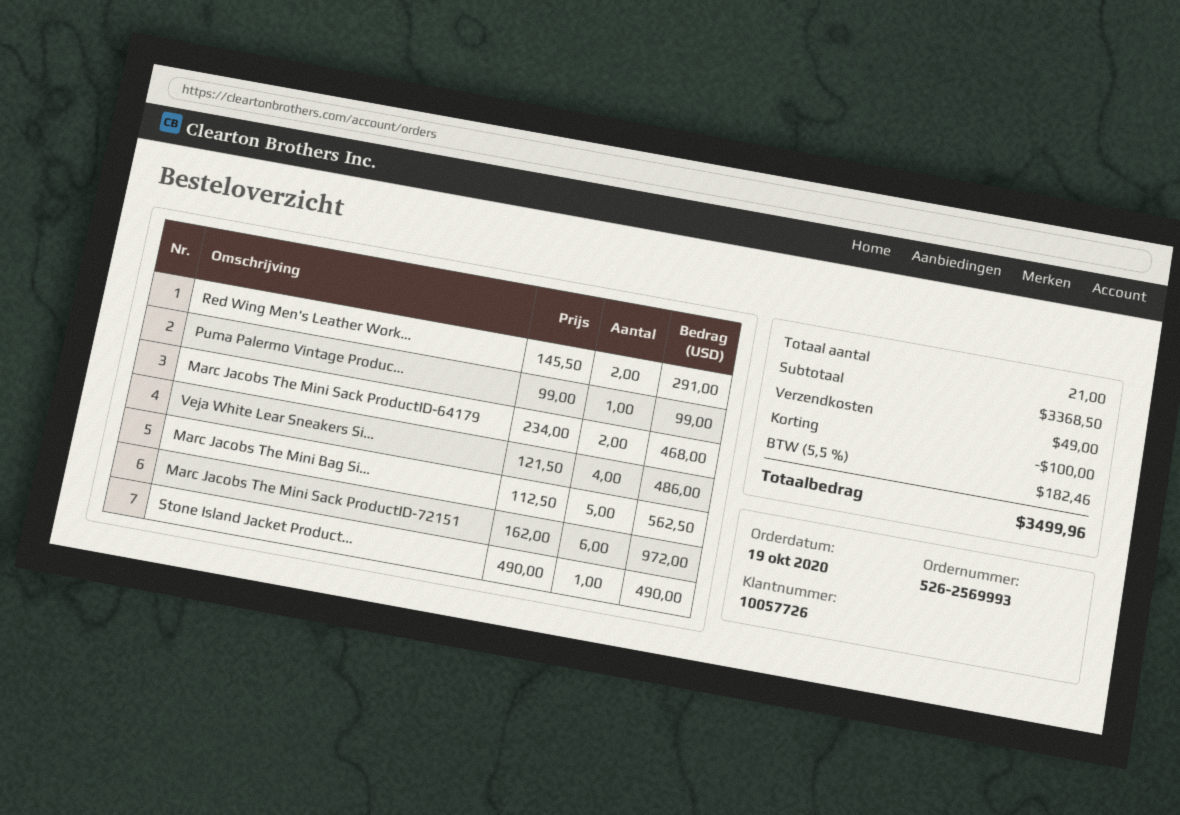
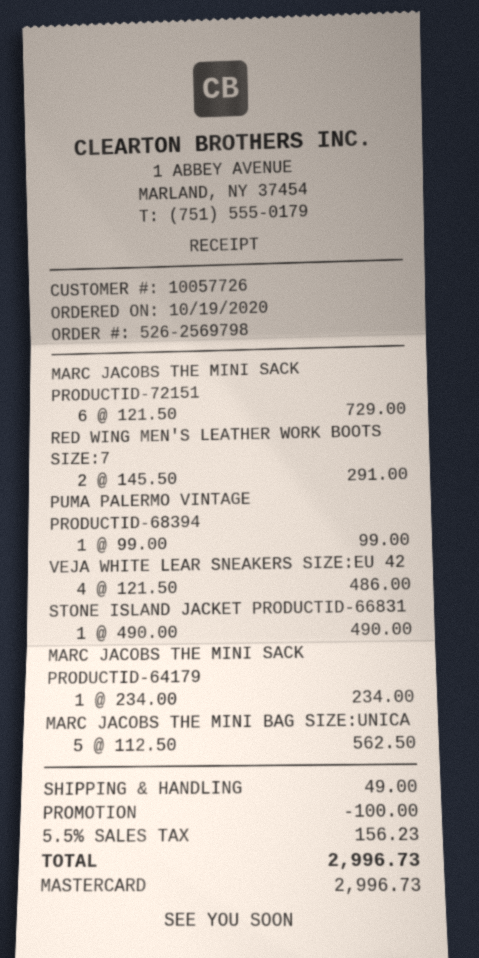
order number: 526-2569993 -> 526-2569798
Marc Jacobs The Mini Sack ProductID-64179: 2 x 234.00 = 468.00 -> 1 x 234.00 = 234.00
Marc Jacobs The Mini Sack ProductID-72151: 6 x 162.00 = 972.00 -> 6 x 121.50 = 729.00
tax: 5.5% = 182.46 -> 5.5% = 156.23
total: 3499.96 -> 2996.73

